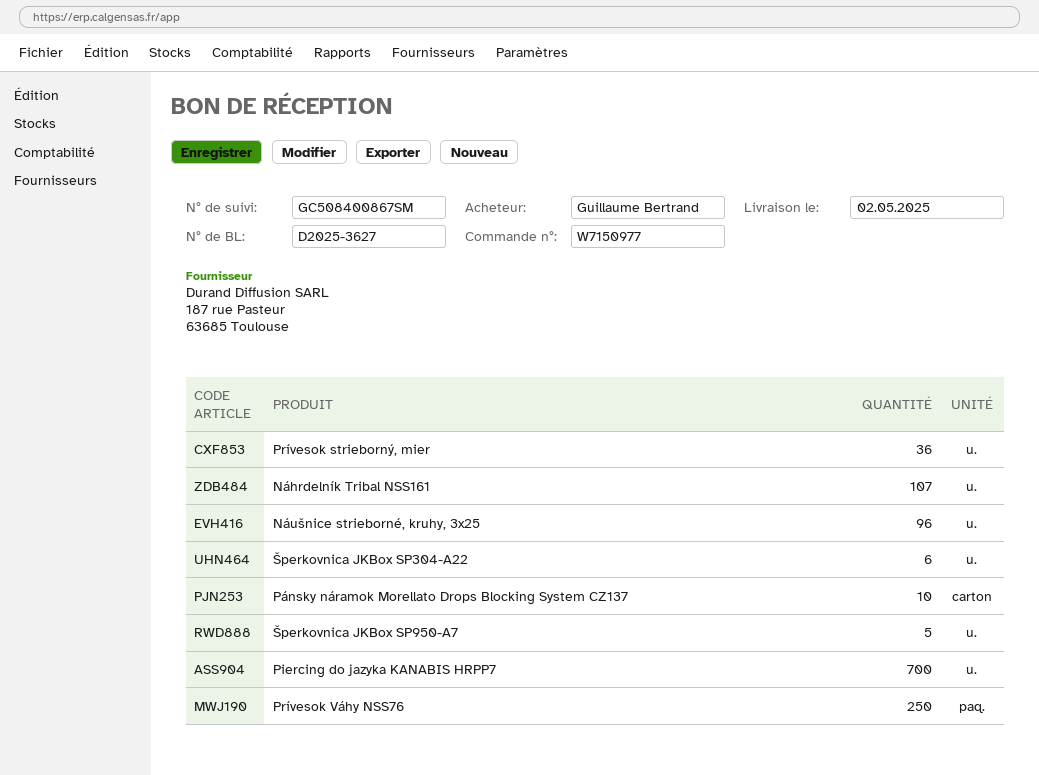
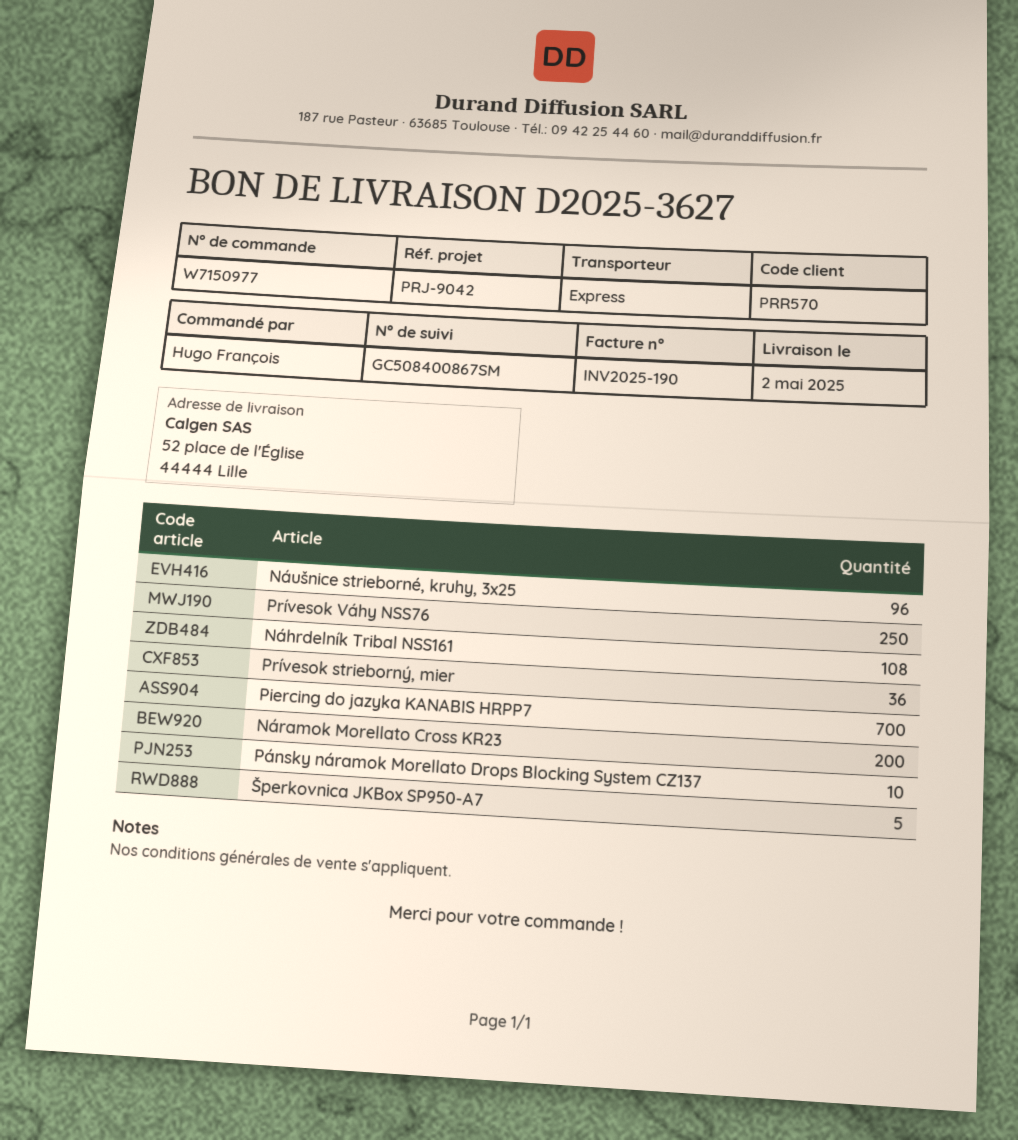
ordered by: Guillaume Bertrand -> Hugo François
Náhrdelník Tribal NSS161: 107 -> 108
Šperkovnica JKBox SP304-A22: 6 -> none
Náramok Morellato Cross KR23: none -> 200

